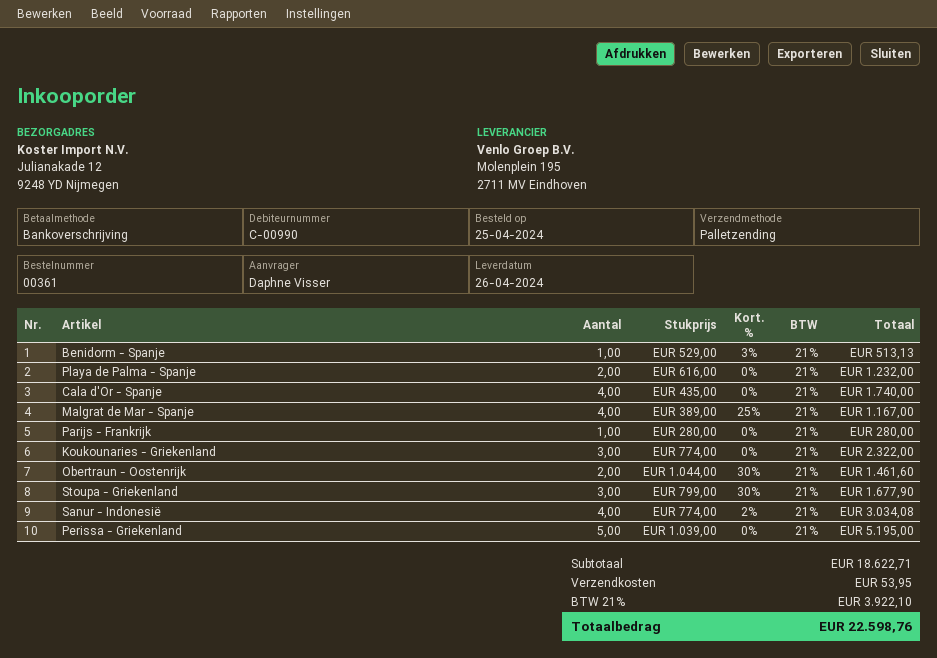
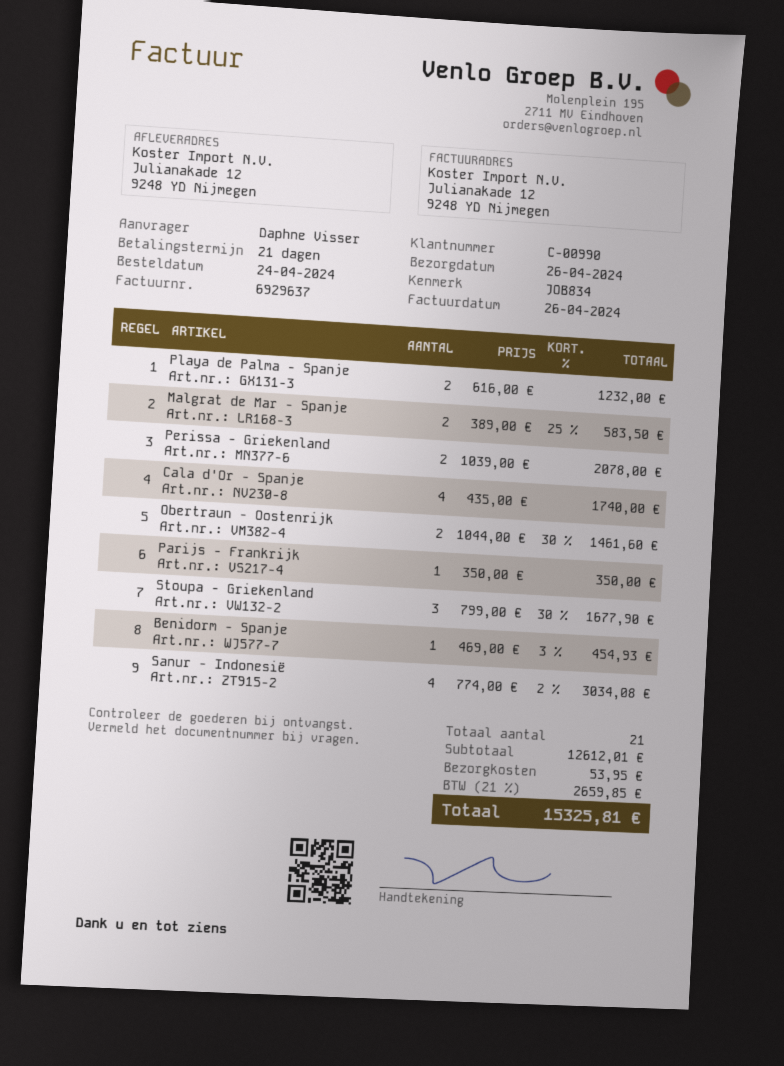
order date: 2024-04-25 -> 2024-04-24
Benidorm - Spanje: 1 x 529.00 - 3% = 513.13 -> 1 x 469.00 - 3% = 454.93
Malgrat de Mar - Spanje: 4 x 389.00 - 25% = 1167.00 -> 2 x 389.00 - 25% = 583.50
Parijs - Frankrijk: 1 x 280.00 = 280.00 -> 1 x 350.00 = 350.00
Koukounaries - Griekenland: 3 x 774.00 = 2322.00 -> none
Perissa - Griekenland: 5 x 1039.00 = 5195.00 -> 2 x 1039.00 = 2078.00
subtotal: 18622.71 -> 12612.01
tax: 21% = 3922.10 -> 21% = 2659.85
total: 22598.76 -> 15325.81

